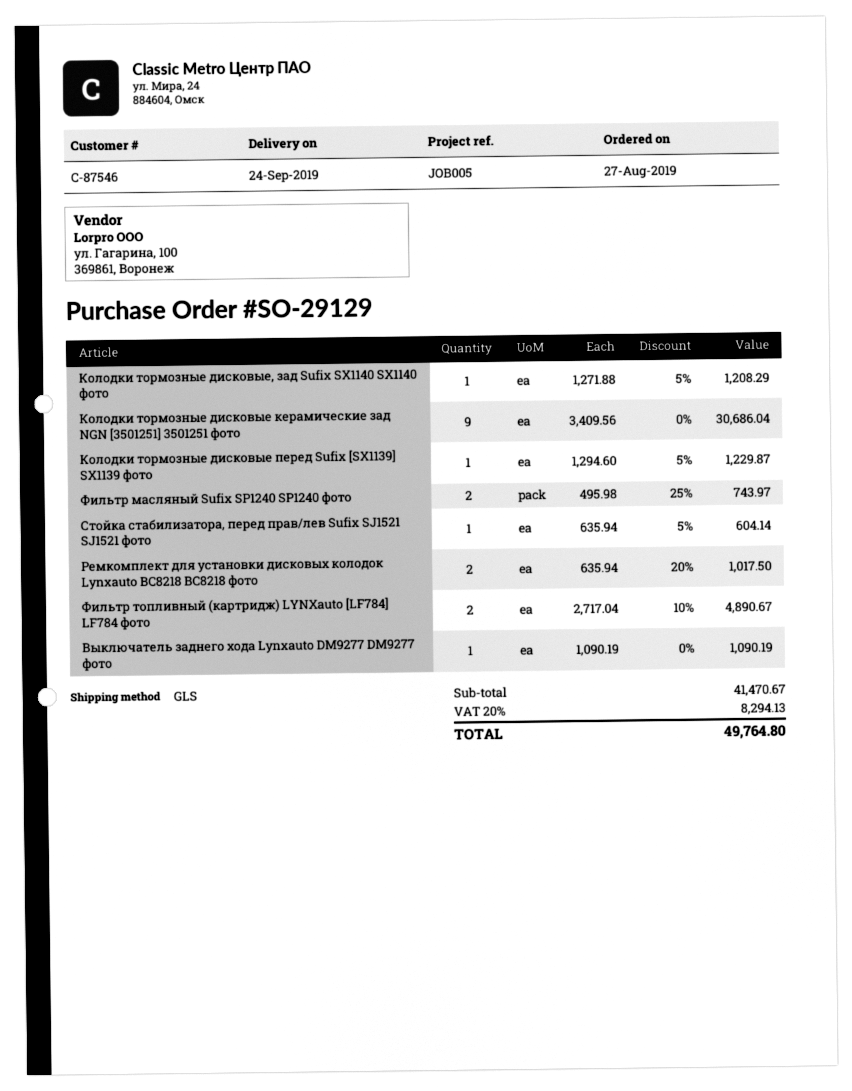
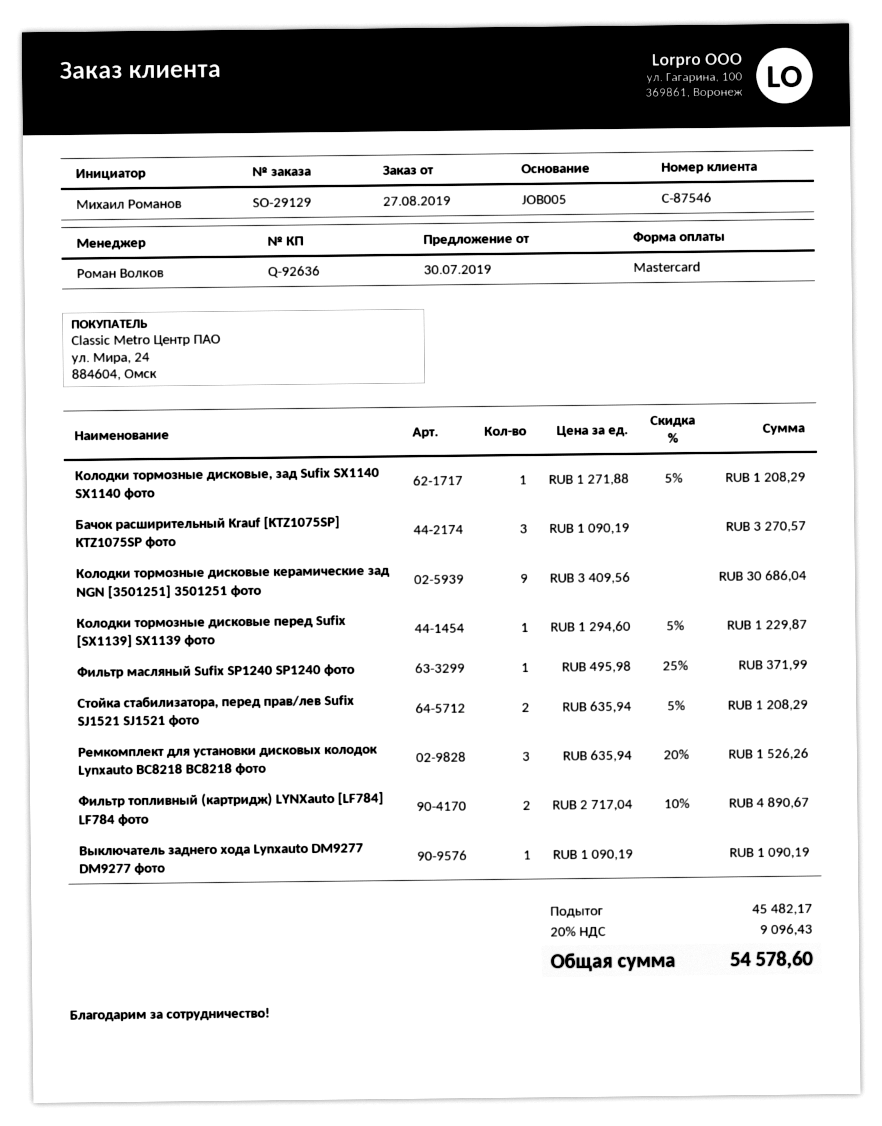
Фильтр масляный Sufix SP1240 SP1240 фото: 2 x 495.98 - 25% = 743.97 -> 1 x 495.98 - 25% = 371.99
Стойка стабилизатора, перед прав/лев Sufix SJ1521 SJ1521 фото: 1 x 635.94 - 5% = 604.14 -> 2 x 635.94 - 5% = 1208.29
Ремкомплект для установки дисковых колодок Lynxauto BC8218 BC8218 фото: 2 x 635.94 - 20% = 1017.50 -> 3 x 635.94 - 20% = 1526.26
Бачок расширительный Krauf [KTZ1075SP] KTZ1075SP фото: none -> 3 x 1090.19 = 3270.57
subtotal: 41470.67 -> 45482.17
tax: 20% = 8294.13 -> 20% = 9096.43
total: 49764.80 -> 54578.60

